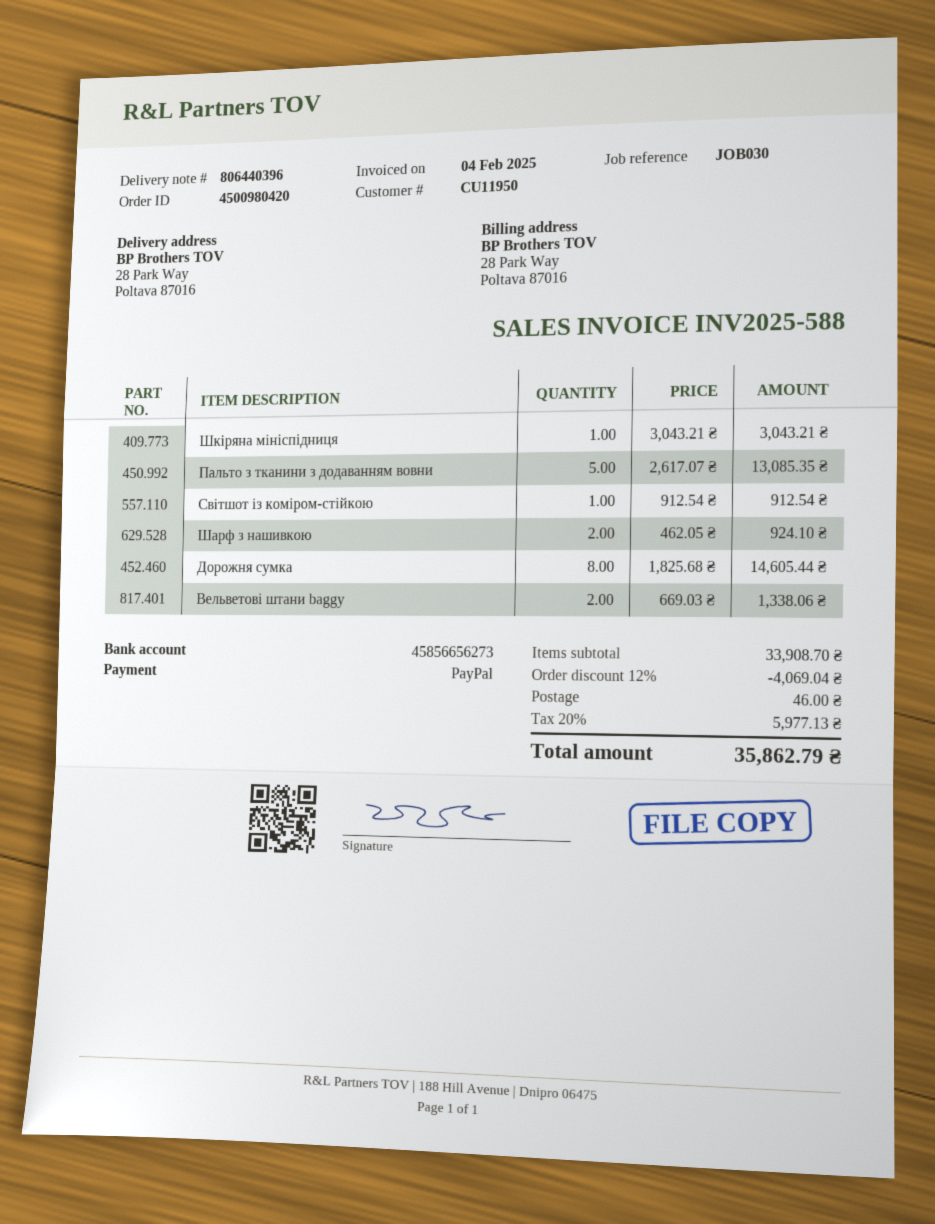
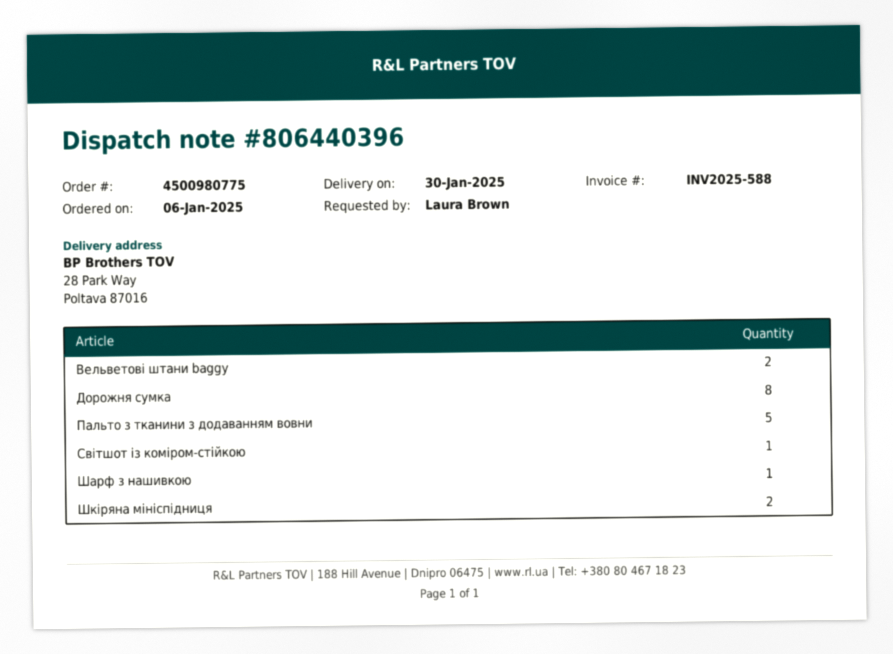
order number: 4500980420 -> 4500980775
Шкіряна мініспідниця: 1 -> 2
Шарф з нашивкою: 2 -> 1

